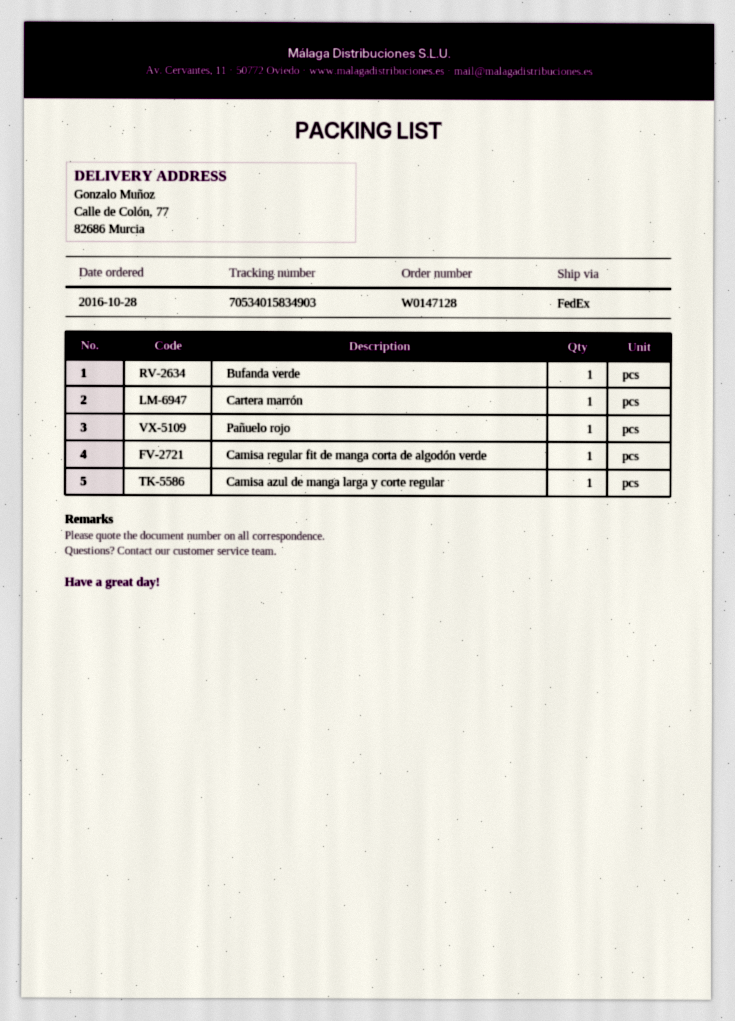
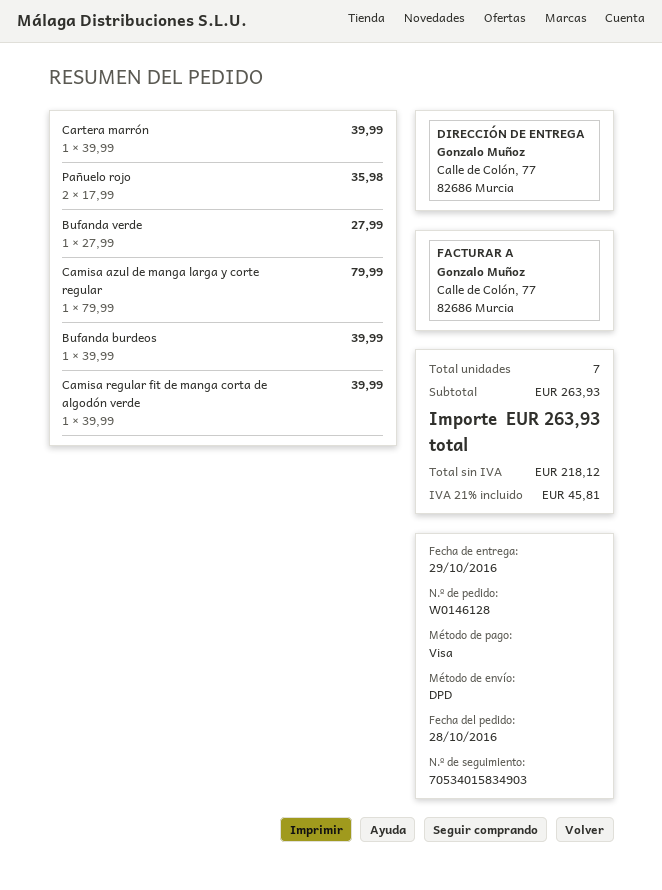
order number: W0147128 -> W0146128
shipping method: FedEx -> DPD
Pañuelo rojo: 1 -> 2
Bufanda burdeos: none -> 1

